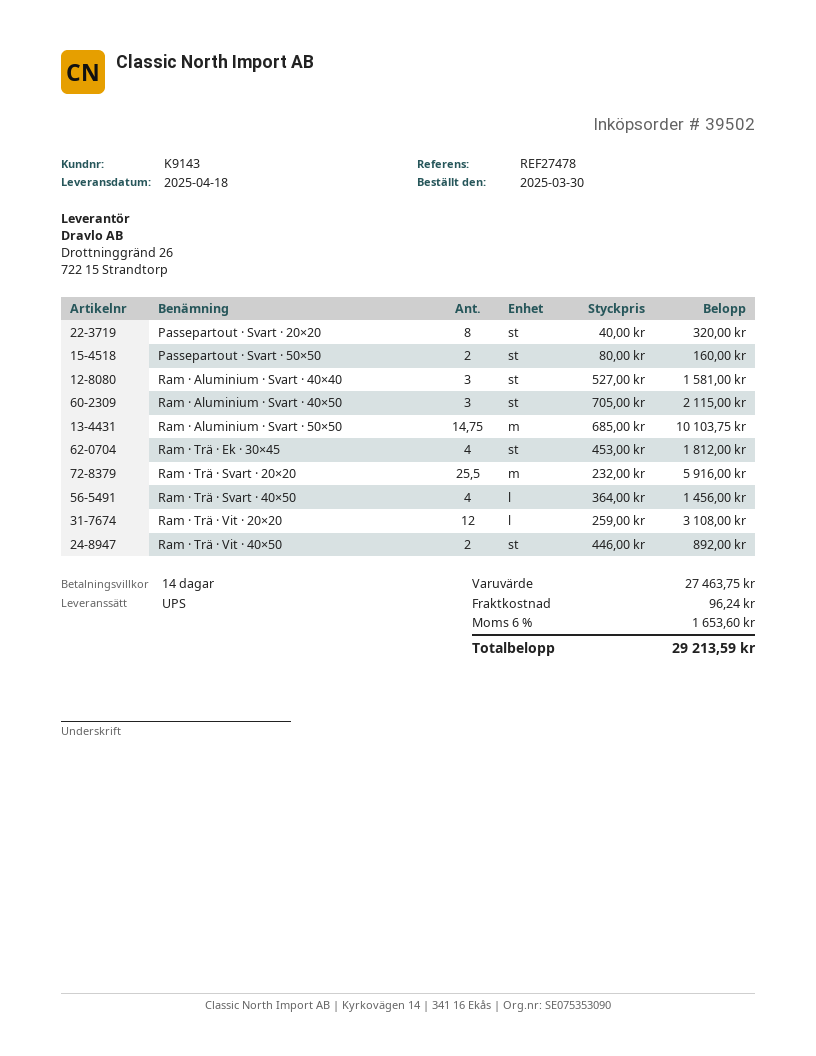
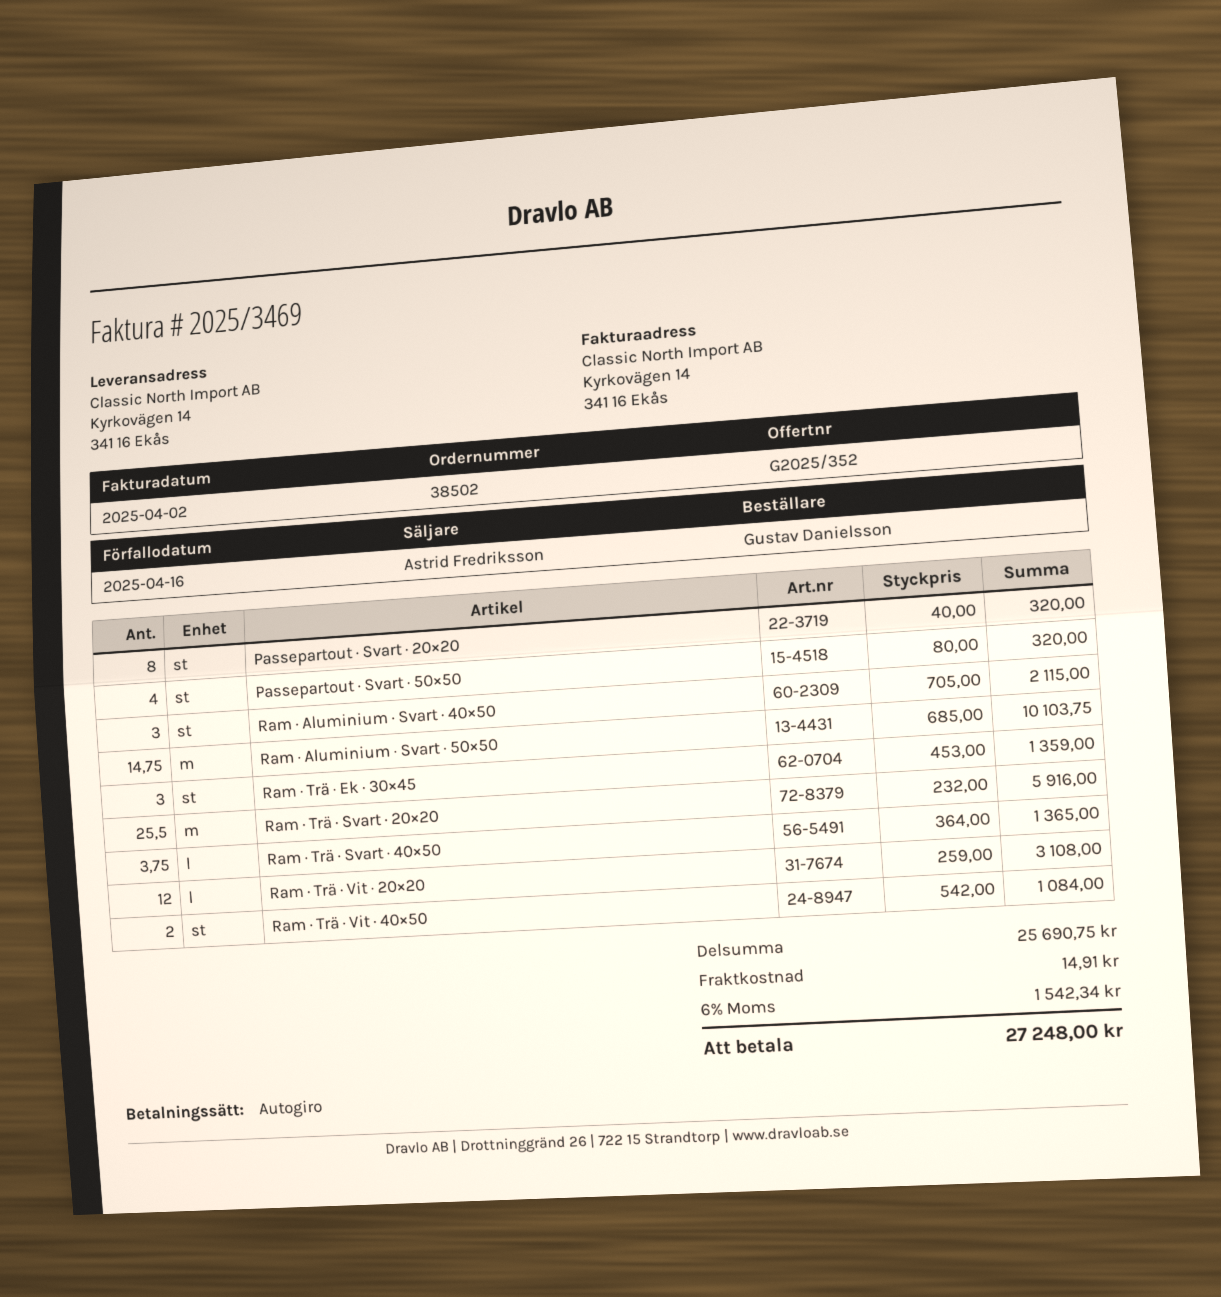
order number: 39502 -> 38502
Passepartout · Svart · 50×50: 2 x 80.00 = 160.00 -> 4 x 80.00 = 320.00
Ram · Aluminium · Svart · 40×40: 3 x 527.00 = 1581.00 -> none
Ram · Trä · Ek · 30×45: 4 x 453.00 = 1812.00 -> 3 x 453.00 = 1359.00
Ram · Trä · Svart · 40×50: 4 x 364.00 = 1456.00 -> 3.75 x 364.00 = 1365.00
Ram · Trä · Vit · 40×50: 2 x 446.00 = 892.00 -> 2 x 542.00 = 1084.00
subtotal: 27463.75 -> 25690.75
shipping: 96.24 -> 14.91
tax: 6% = 1653.60 -> 6% = 1542.34
total: 29213.59 -> 27248.00

